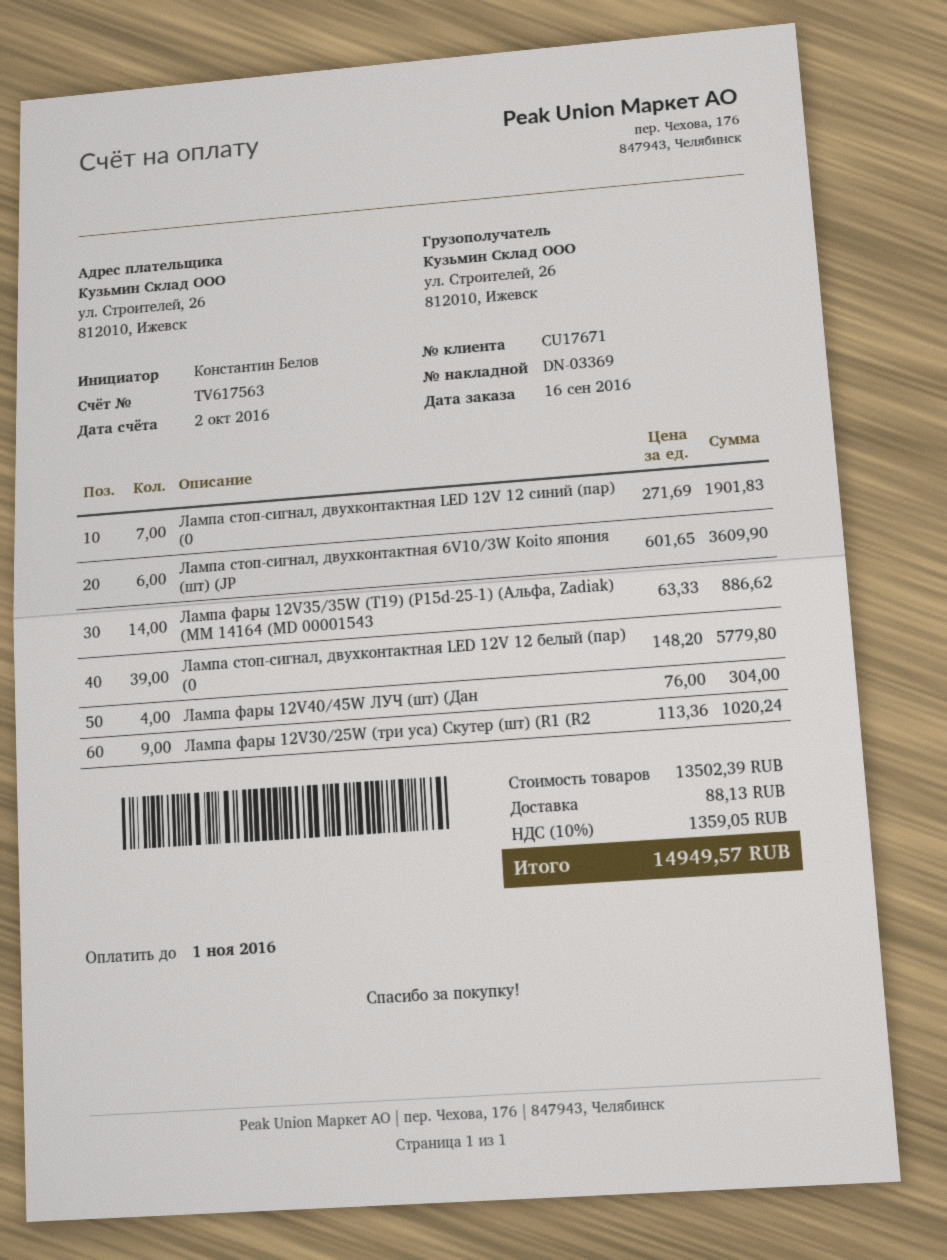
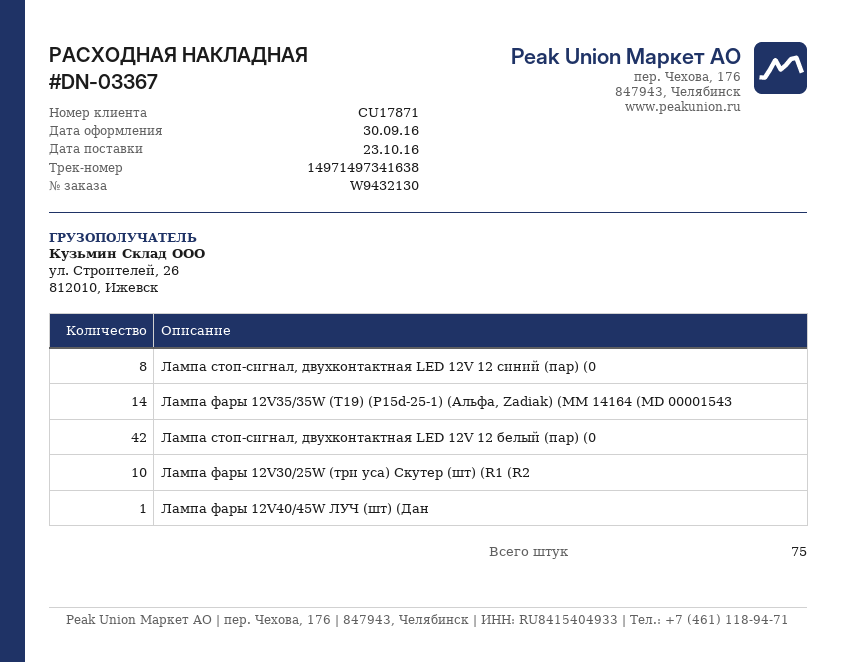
order date: 2016-09-16 -> 2016-09-30
delivery note number: DN-03369 -> DN-03367
customer number: CU17671 -> CU17871
Лампа стоп-сигнал, двухконтактная LED 12V 12 синий (пар) (0: 7 -> 8
Лампа стоп-сигнал, двухконтактная 6V10/3W Koito япония (шт) (JP: 6 -> none
Лампа стоп-сигнал, двухконтактная LED 12V 12 белый (пар) (0: 39 -> 42
Лампа фары 12V40/45W ЛУЧ (шт) (Дан: 4 -> 1
Лампа фары 12V30/25W (три уса) Скутер (шт) (R1 (R2: 9 -> 10

